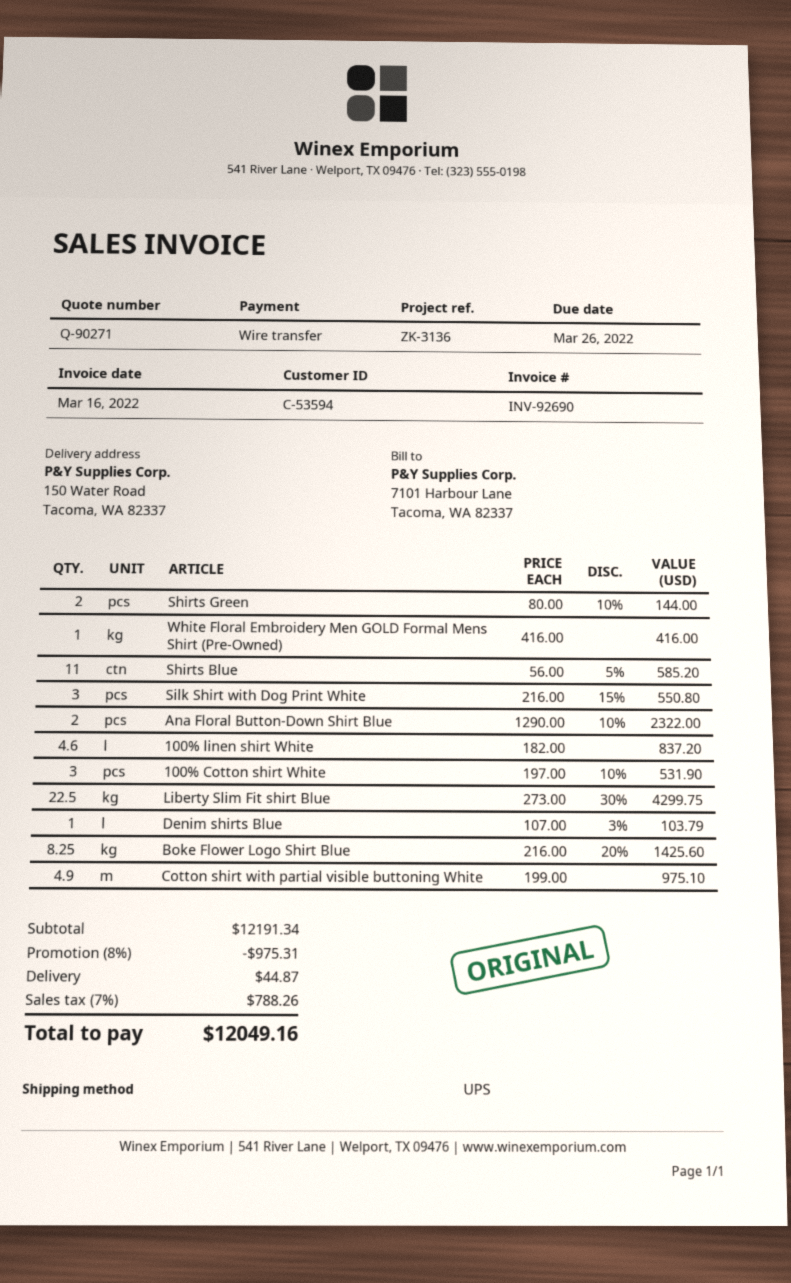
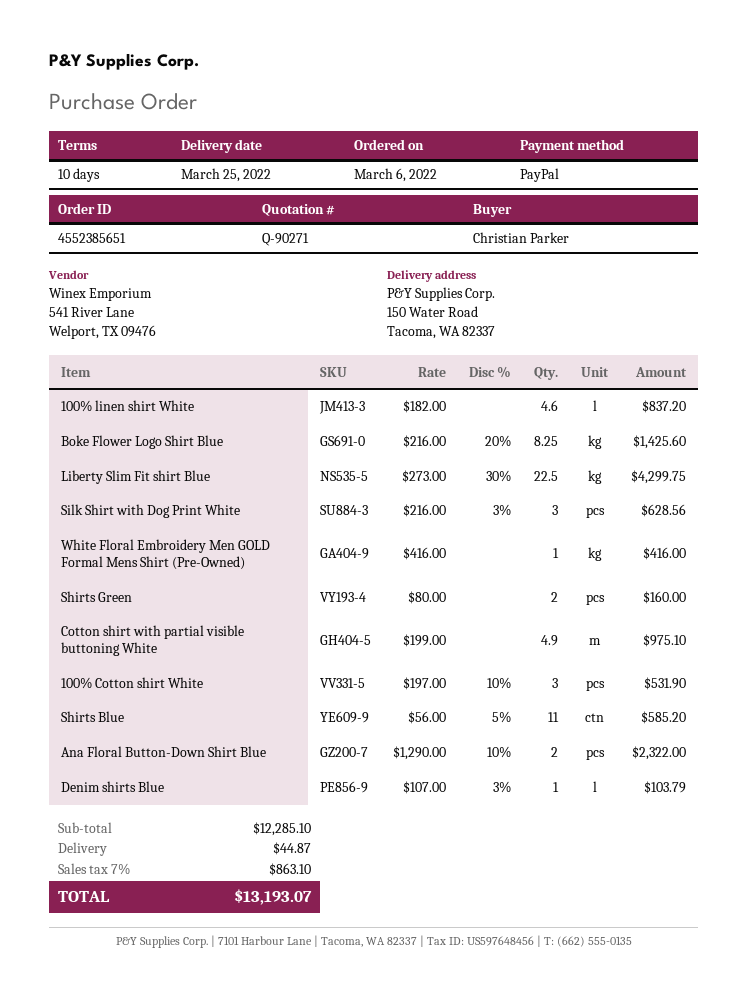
payment method: bank transfer -> PayPal
Shirts Green: 2 x 80.00 - 10% = 144.00 -> 2 x 80.00 = 160.00
Silk Shirt with Dog Print White: 3 x 216.00 - 15% = 550.80 -> 3 x 216.00 - 3% = 628.56
subtotal: 12191.34 -> 12285.10
discount: 8% = 975.31 -> none
tax: 7% = 788.26 -> 7% = 863.10
total: 12049.16 -> 13193.07

